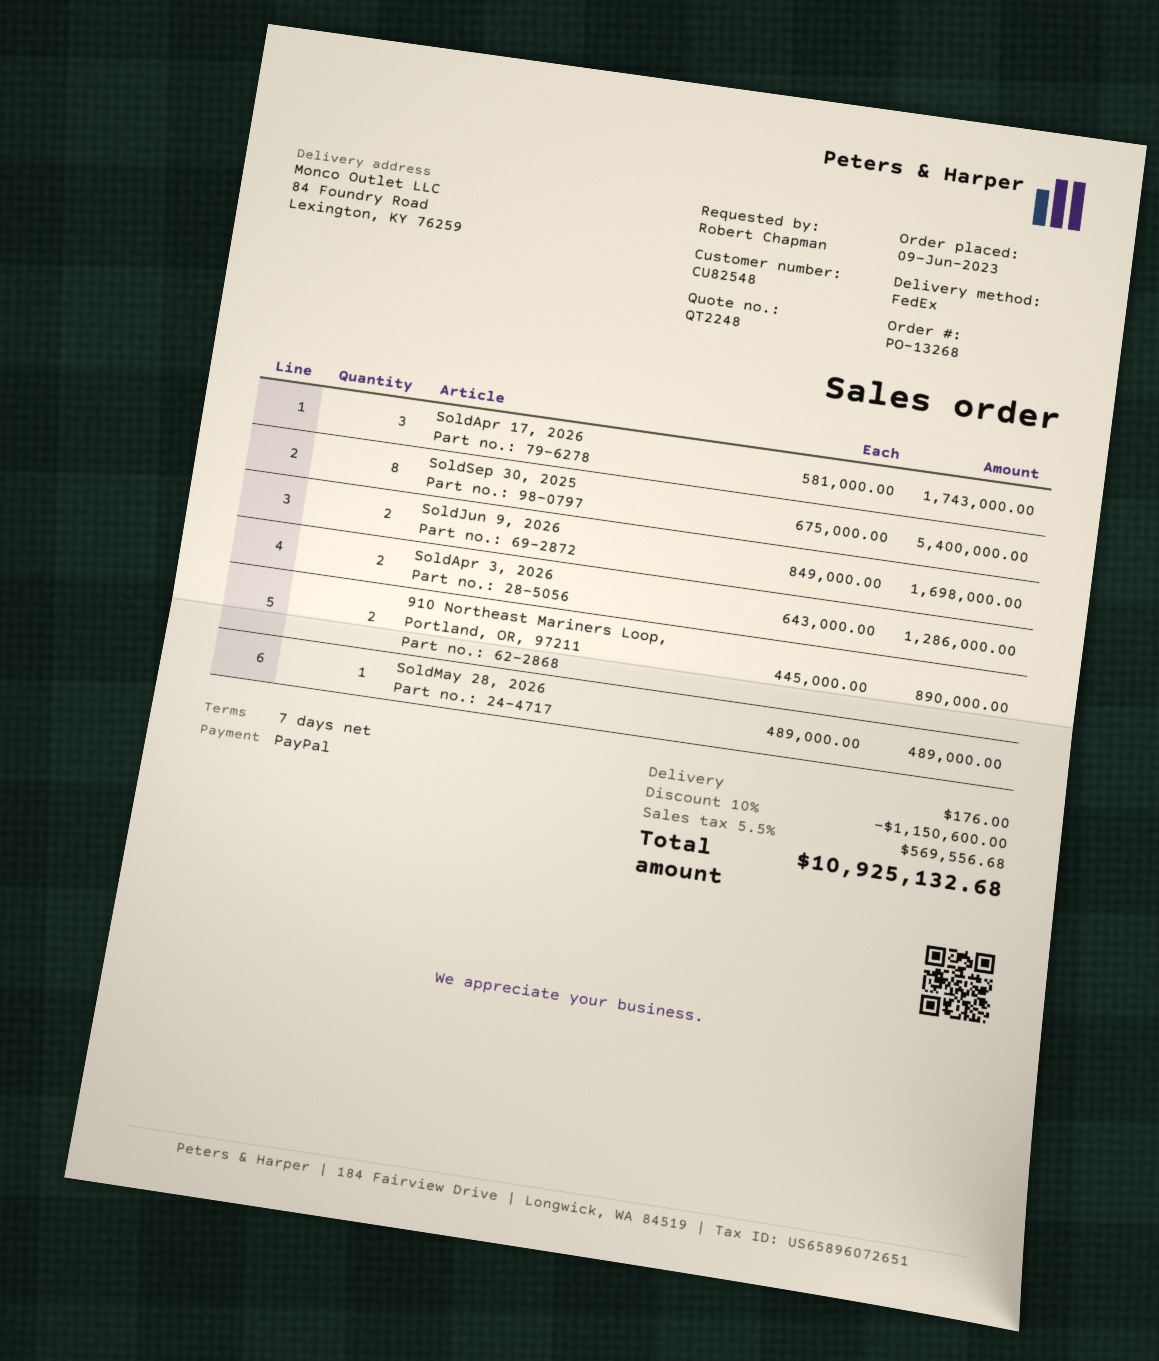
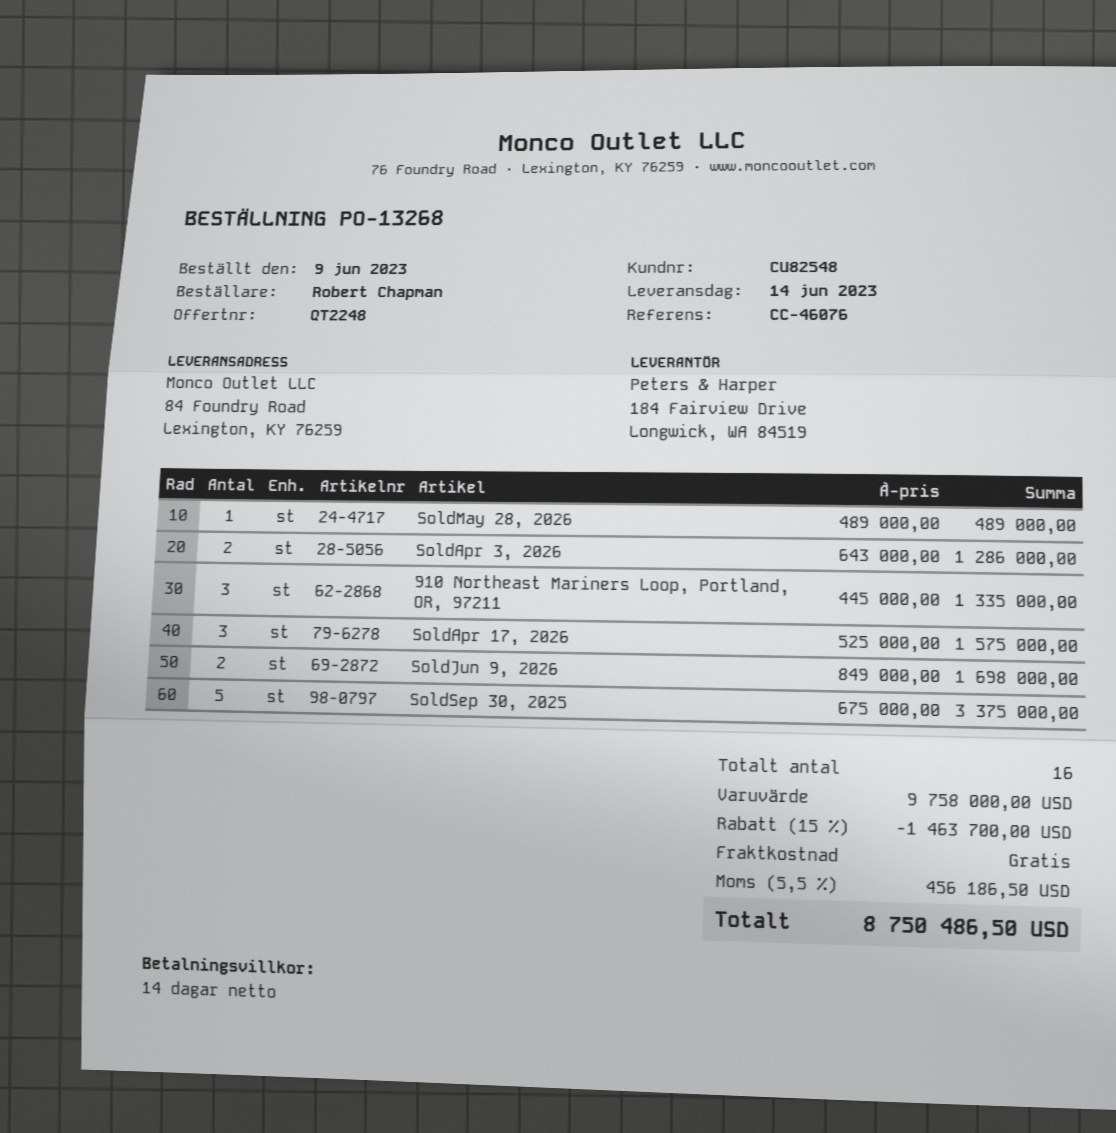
payment terms: 7 days -> 14 days
SoldApr 17, 2026: 3 x 581000.00 = 1743000.00 -> 3 x 525000.00 = 1575000.00
SoldSep 30, 2025: 8 x 675000.00 = 5400000.00 -> 5 x 675000.00 = 3375000.00
910 Northeast Mariners Loop, Portland, OR, 97211: 2 x 445000.00 = 890000.00 -> 3 x 445000.00 = 1335000.00
discount: 10% = 1150600.00 -> 15% = 1463700.00
shipping: 176.00 -> 0.00
tax: 5.5% = 569556.68 -> 5.5% = 456186.50
total: 10925132.68 -> 8750486.50

